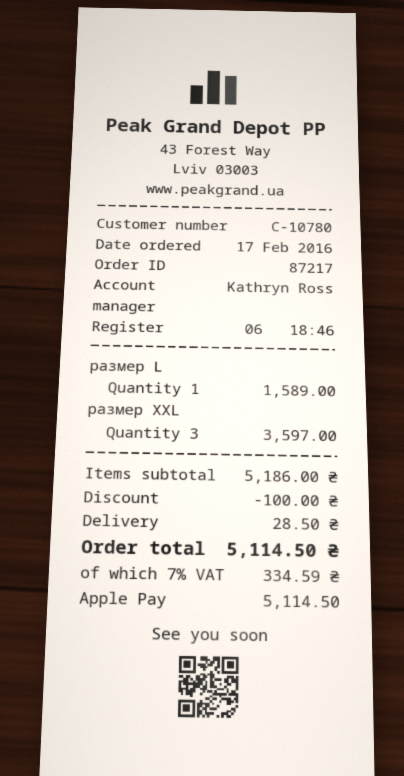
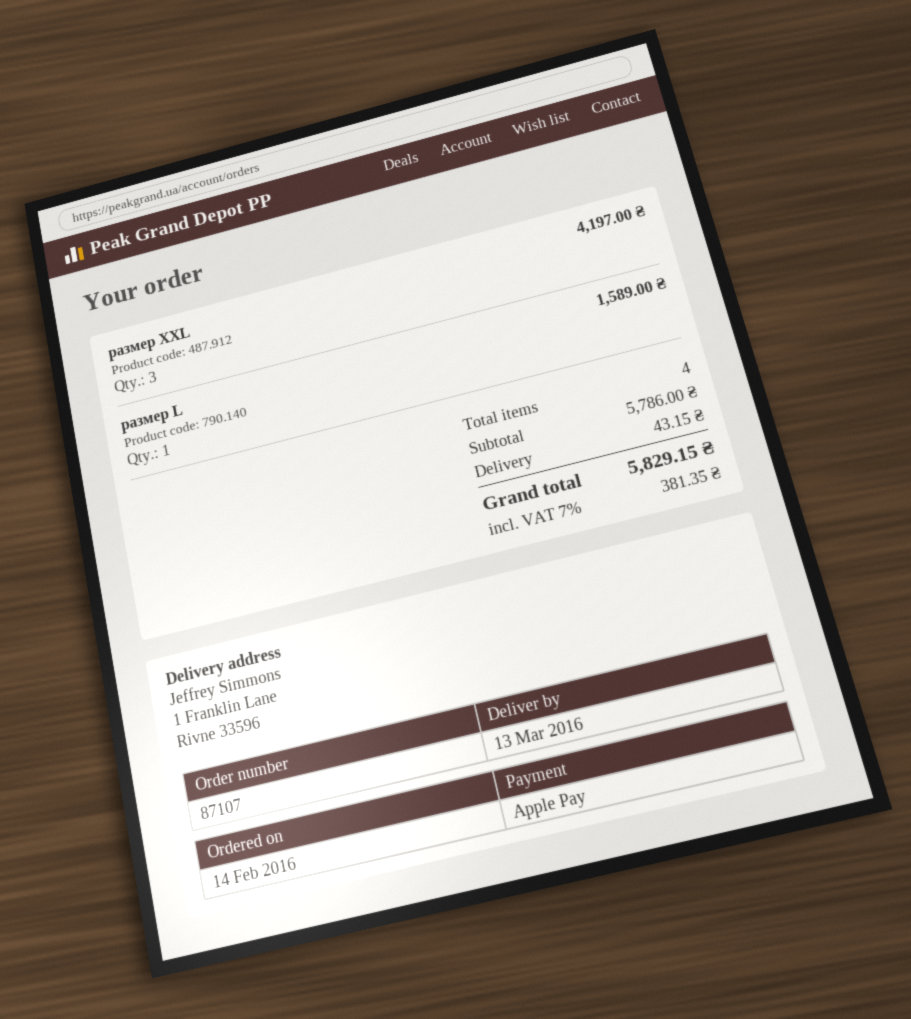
order number: 87217 -> 87107
order date: 2016-02-17 -> 2016-02-14
размер XXL: 3 for 3597.00 -> 3 for 4197.00
subtotal: 5186.00 -> 5786.00
discount: 100.00 -> none
shipping: 28.50 -> 43.15
tax: 7% = 334.59 -> 7% = 381.35
total: 5114.50 -> 5829.15

